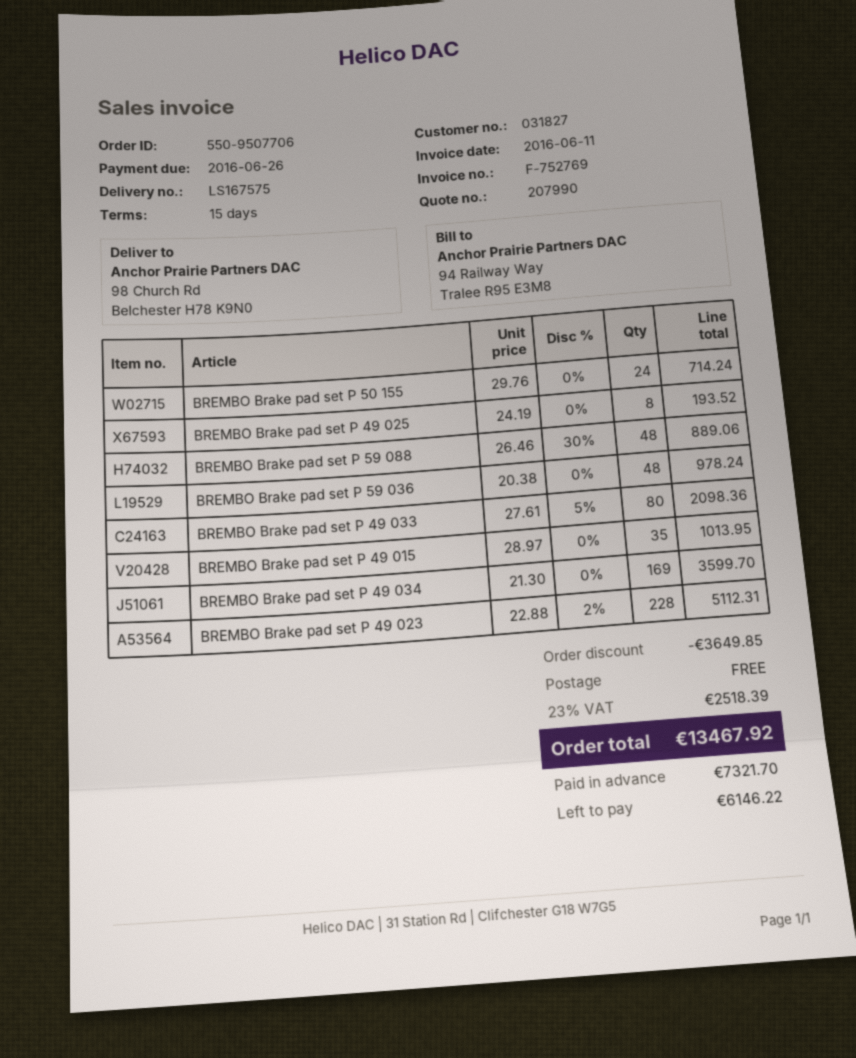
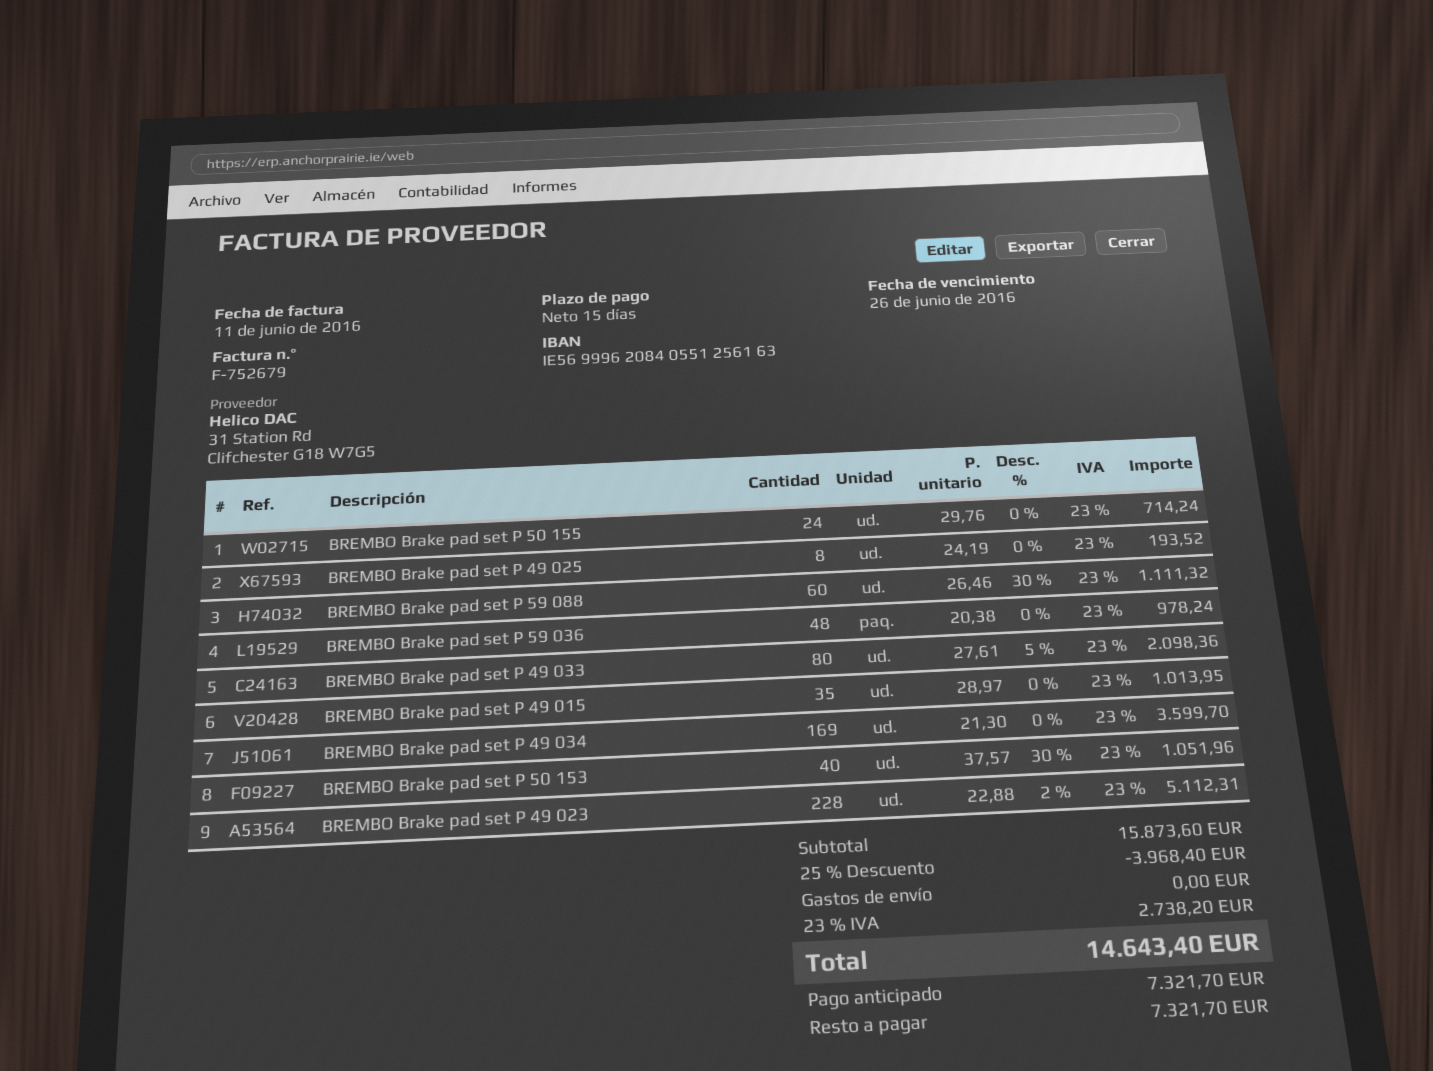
invoice number: F-752769 -> F-752679
BREMBO Brake pad set P 59 088: 48 x 26.46 - 30% = 889.06 -> 60 x 26.46 - 30% = 1111.32
BREMBO Brake pad set P 50 153: none -> 40 x 37.57 - 30% = 1051.96
discount: 3649.85 -> 3968.40
tax: 23% = 2518.39 -> 23% = 2738.20
total: 13467.92 -> 14643.40
balance: 6146.22 -> 7321.70

